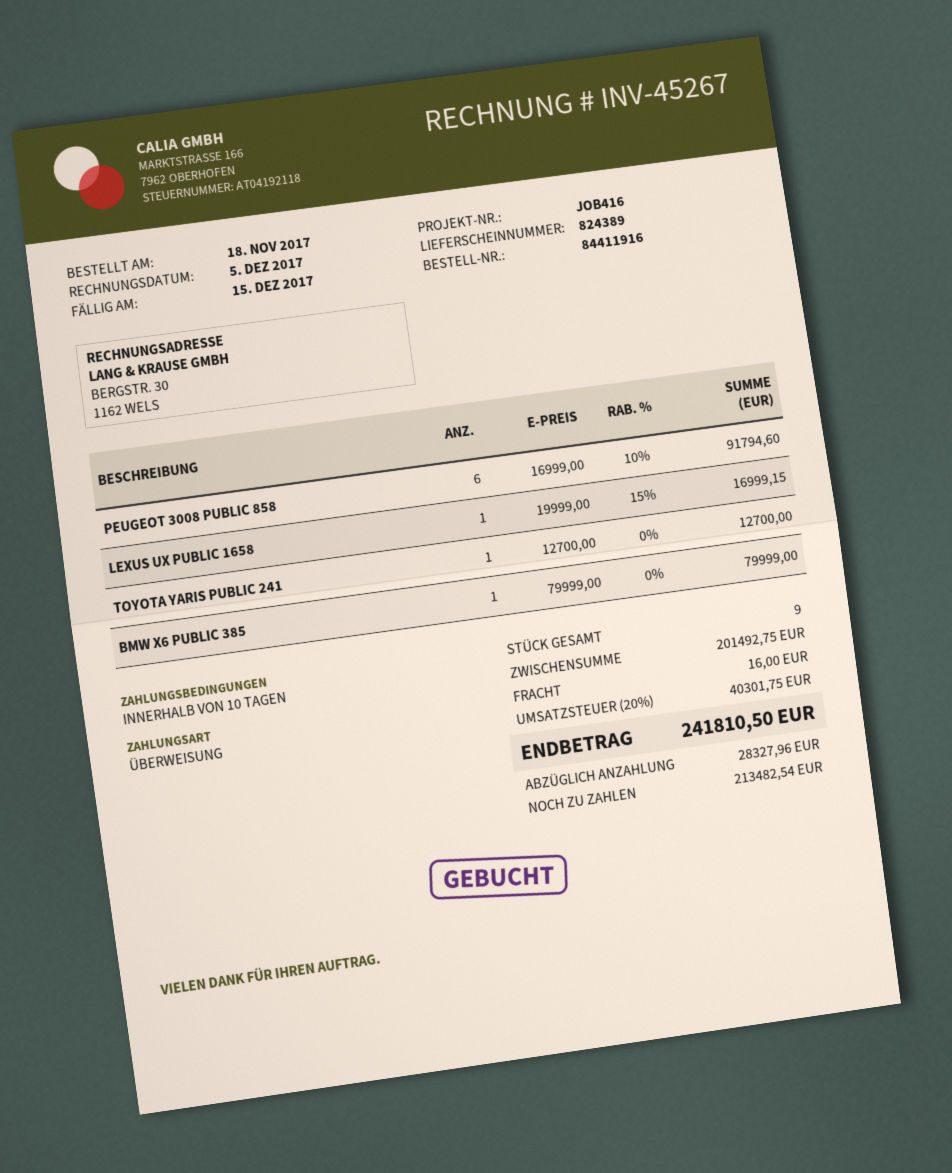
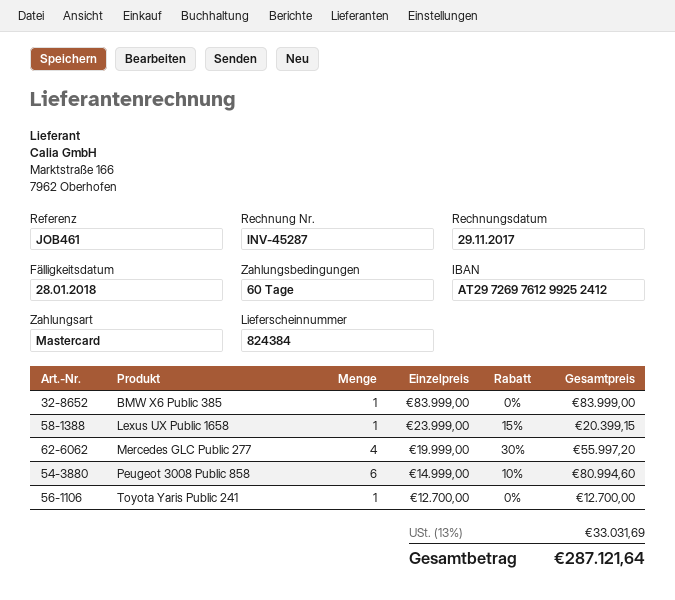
delivery note number: 824389 -> 824384
invoice number: INV-45267 -> INV-45287
invoice date: 2017-12-05 -> 2017-11-29
payment terms: 10 days -> 60 days
due date: 2017-12-15 -> 2018-01-28
reference: JOB416 -> JOB461
payment method: bank transfer -> Mastercard
PEUGEOT 3008 PUBLIC 858: 6 x 16999.00 - 10% = 91794.60 -> 6 x 14999.00 - 10% = 80994.60
LEXUS UX PUBLIC 1658: 1 x 19999.00 - 15% = 16999.15 -> 1 x 23999.00 - 15% = 20399.15
BMW X6 PUBLIC 385: 1 x 79999.00 = 79999.00 -> 1 x 83999.00 = 83999.00
Mercedes GLC Public 277: none -> 4 x 19999.00 - 30% = 55997.20
shipping: 16.00 -> none
tax: 20% = 40301.75 -> 13% = 33031.69
total: 241810.50 -> 287121.64

